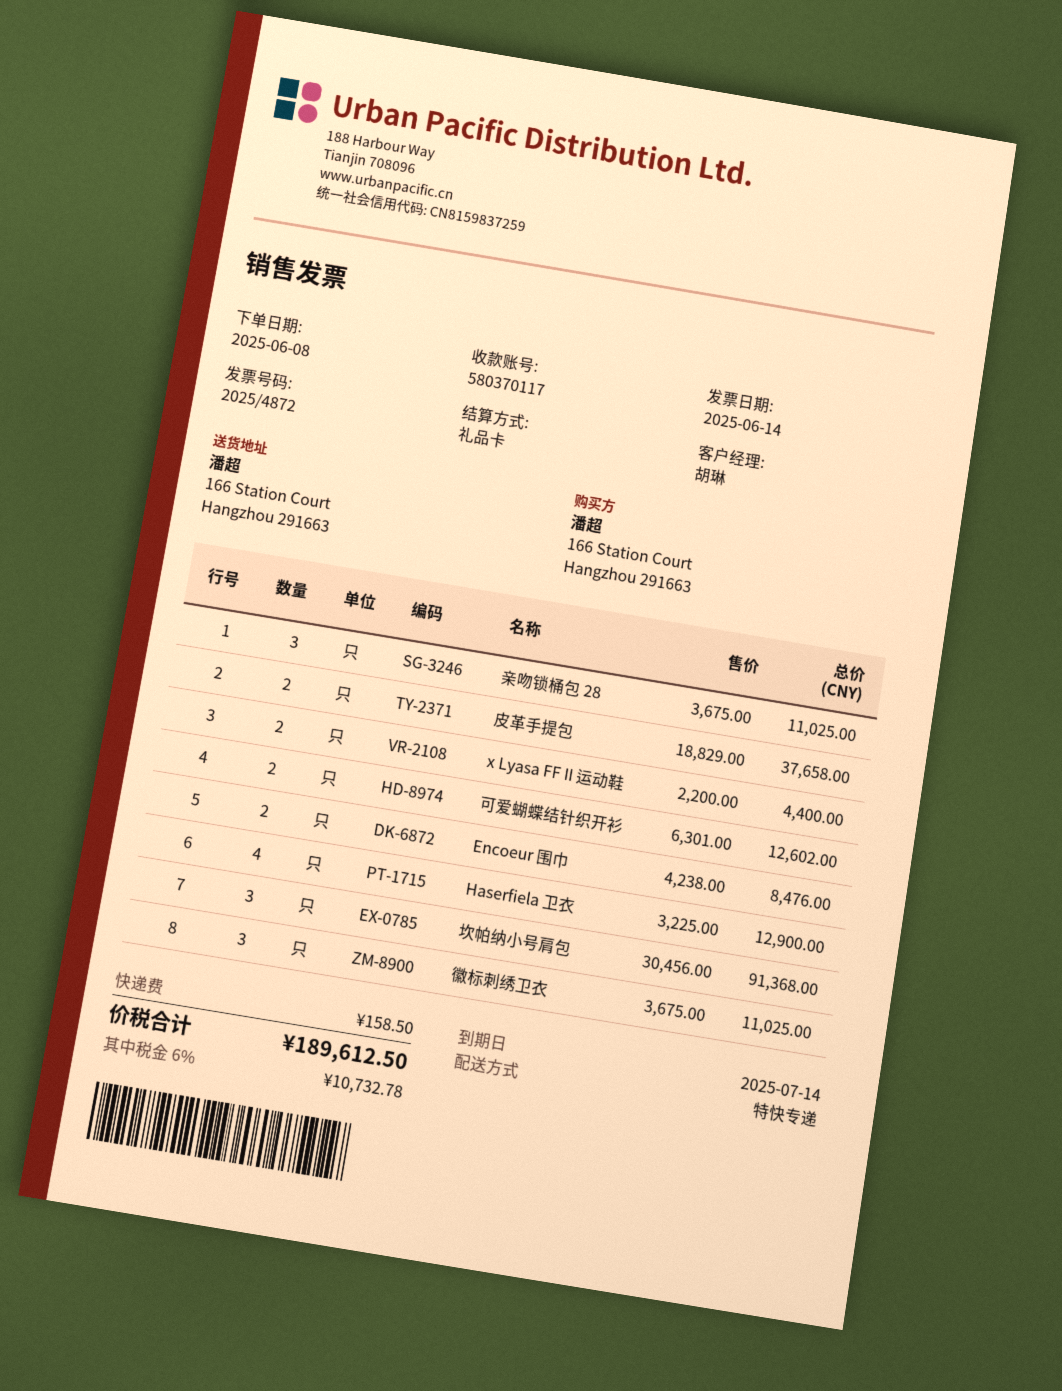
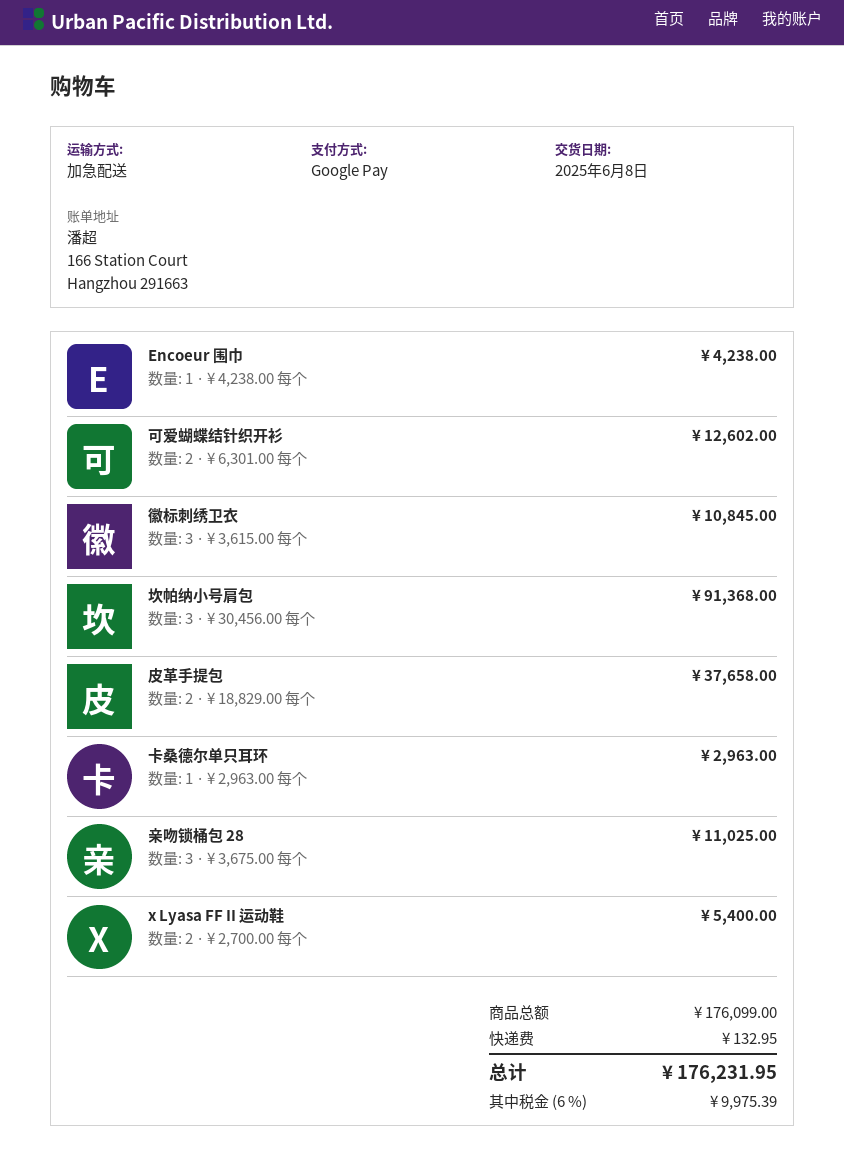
payment method: gift card -> Google Pay
x Lyasa FF II 运动鞋: 2 x 2200.00 = 4400.00 -> 2 x 2700.00 = 5400.00
Encoeur 围巾: 2 x 4238.00 = 8476.00 -> 1 x 4238.00 = 4238.00
Haserfiela 卫衣: 4 x 3225.00 = 12900.00 -> none
徽标刺绣卫衣: 3 x 3675.00 = 11025.00 -> 3 x 3615.00 = 10845.00
卡桑德尔单只耳环: none -> 1 x 2963.00 = 2963.00
shipping: 158.50 -> 132.95
tax: 6% = 10732.78 -> 6% = 9975.39
total: 189612.50 -> 176231.95

